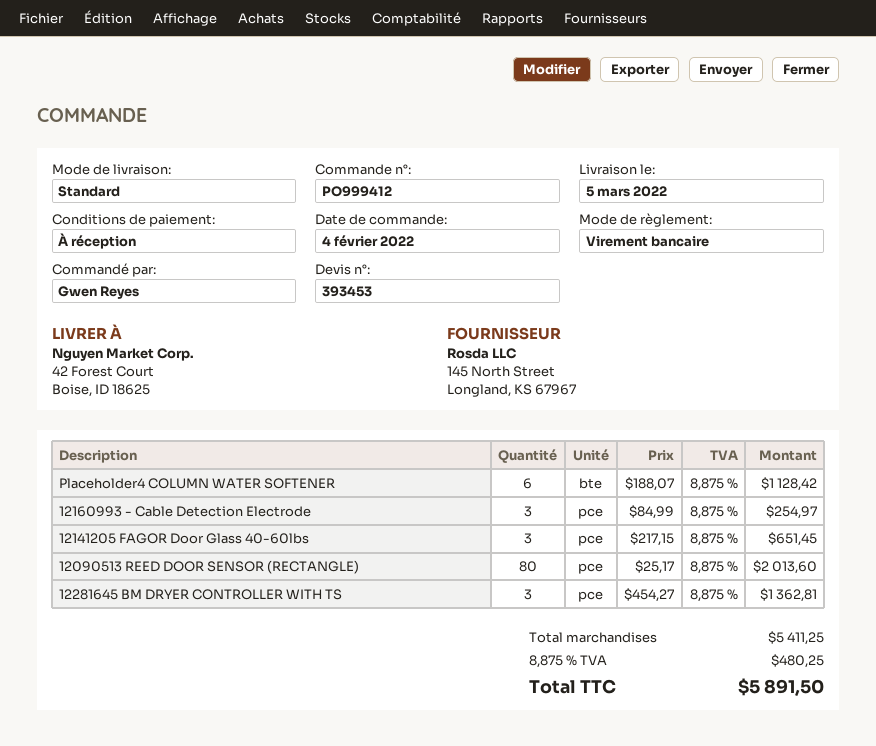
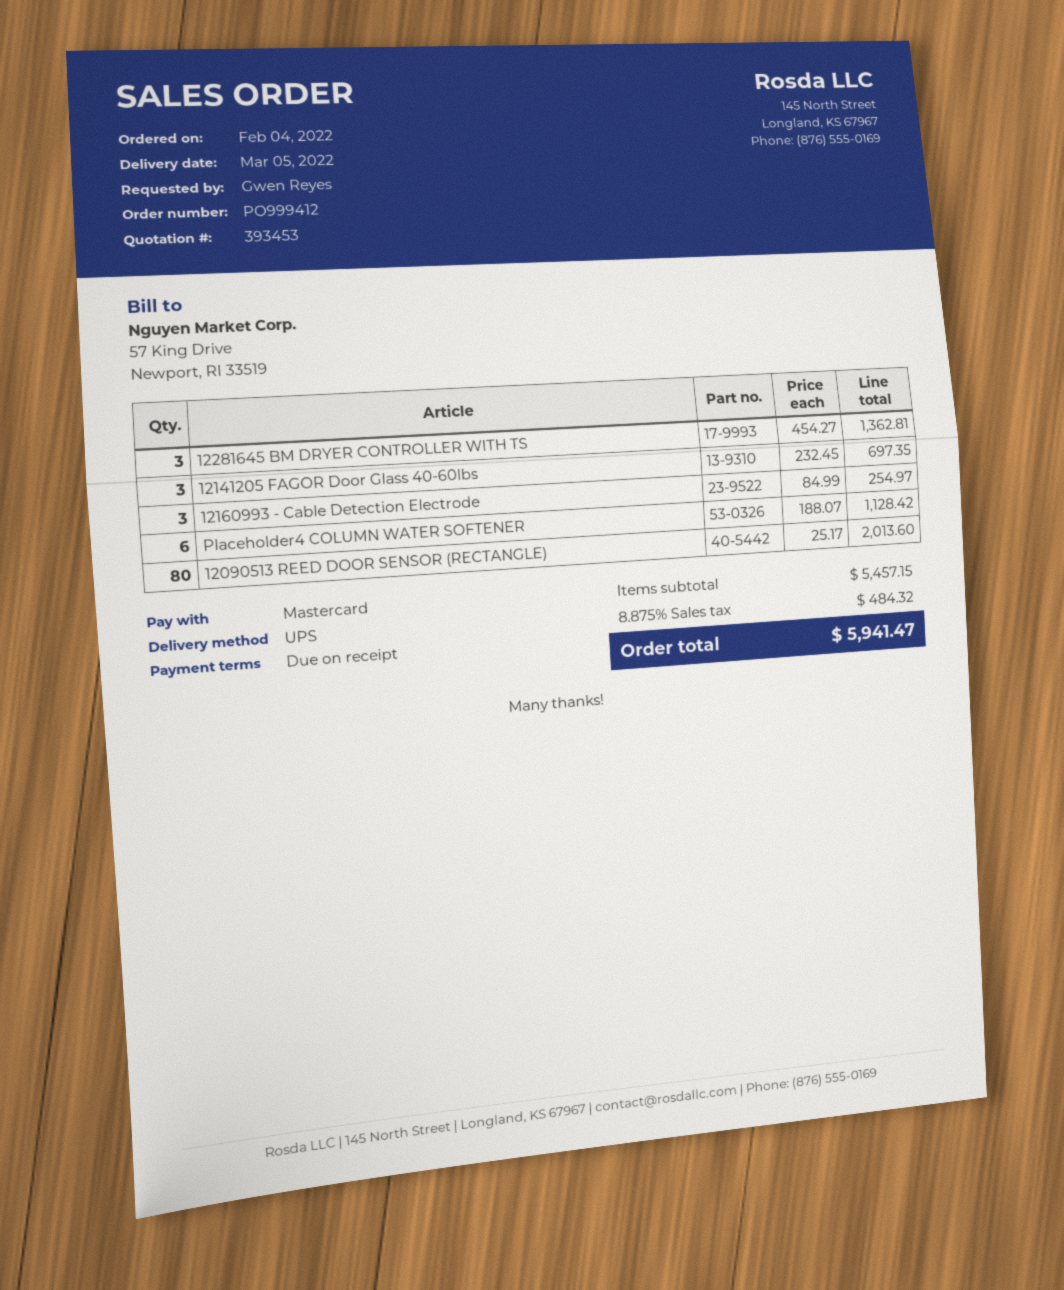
payment method: bank transfer -> Mastercard
shipping method: standard -> UPS
12141205 FAGOR Door Glass 40-60lbs: 3 x 217.15 = 651.45 -> 3 x 232.45 = 697.35
subtotal: 5411.25 -> 5457.15
tax: 8.875% = 480.25 -> 8.875% = 484.32
total: 5891.50 -> 5941.47

